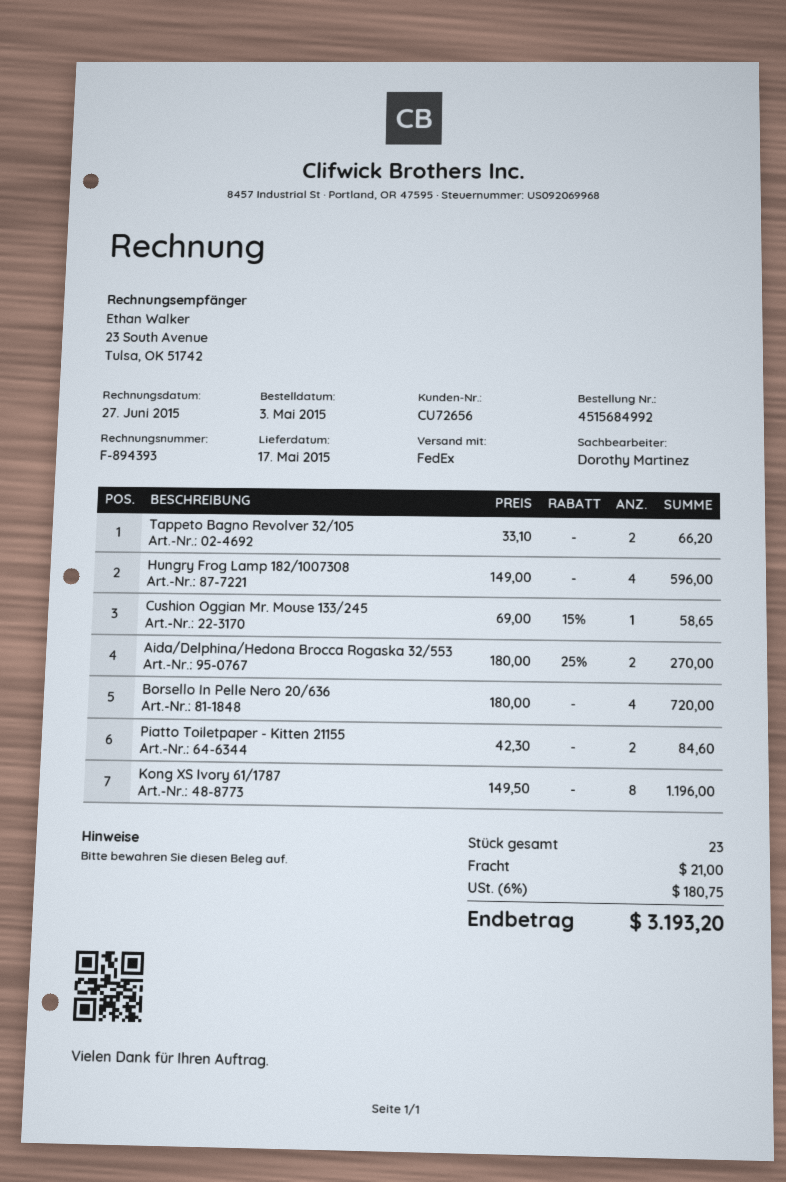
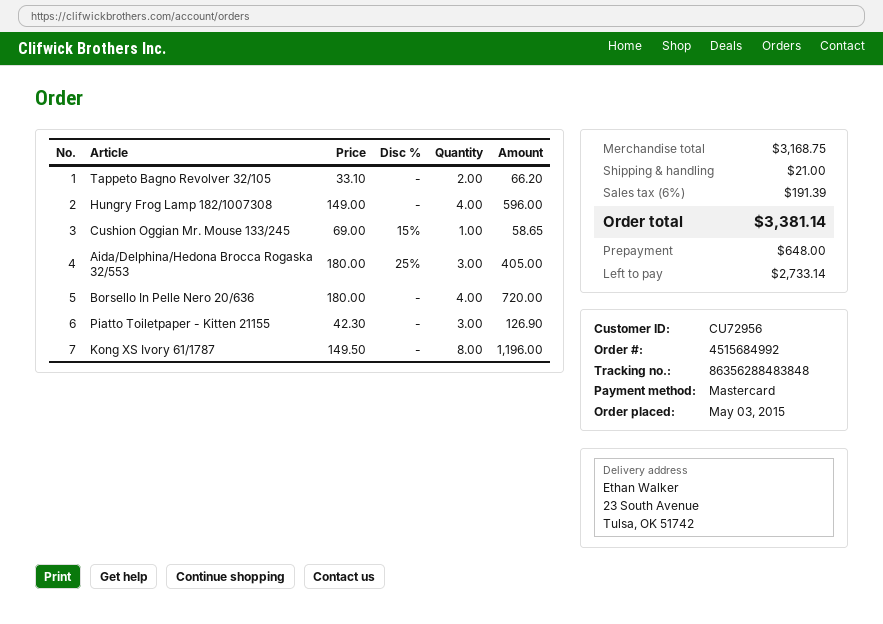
customer number: CU72656 -> CU72956
Aida/Delphina/Hedona Brocca Rogaska 32/553: 2 x 180.00 - 25% = 270.00 -> 3 x 180.00 - 25% = 405.00
Piatto Toiletpaper - Kitten 21155: 2 x 42.30 = 84.60 -> 3 x 42.30 = 126.90
tax: 6% = 180.75 -> 6% = 191.39
total: 3193.20 -> 3381.14

